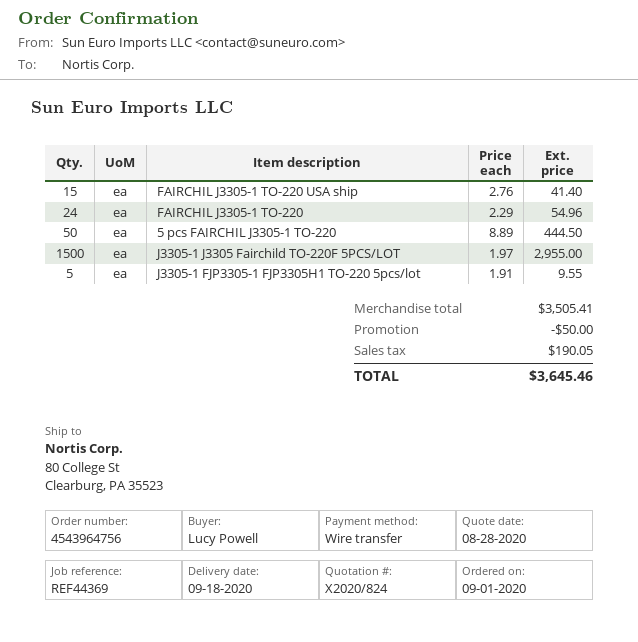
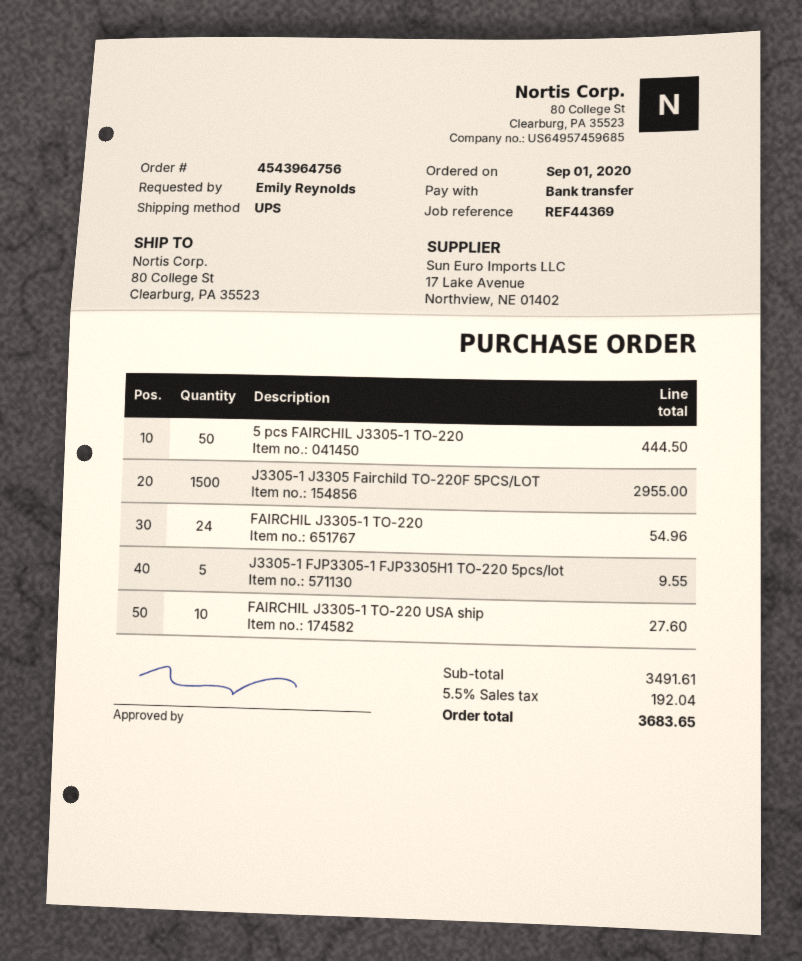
ordered by: Lucy Powell -> Emily Reynolds
FAIRCHIL J3305-1 TO-220 USA ship: 15 for 41.40 -> 10 for 27.60
subtotal: 3505.41 -> 3491.61
discount: 50.00 -> none
tax: 190.05 -> 192.04
total: 3645.46 -> 3683.65

